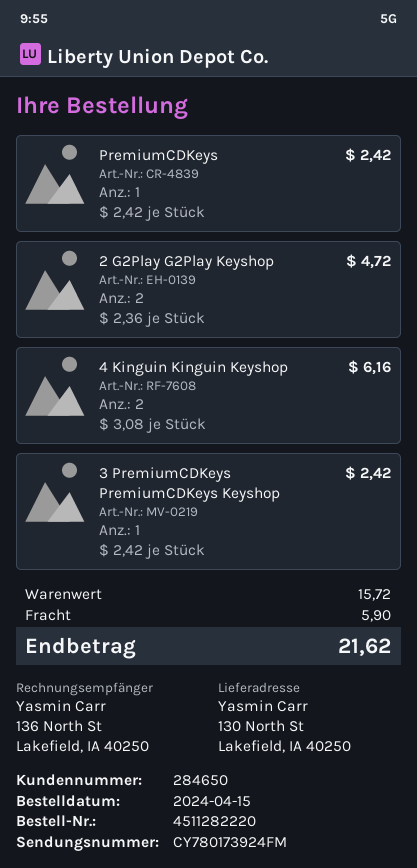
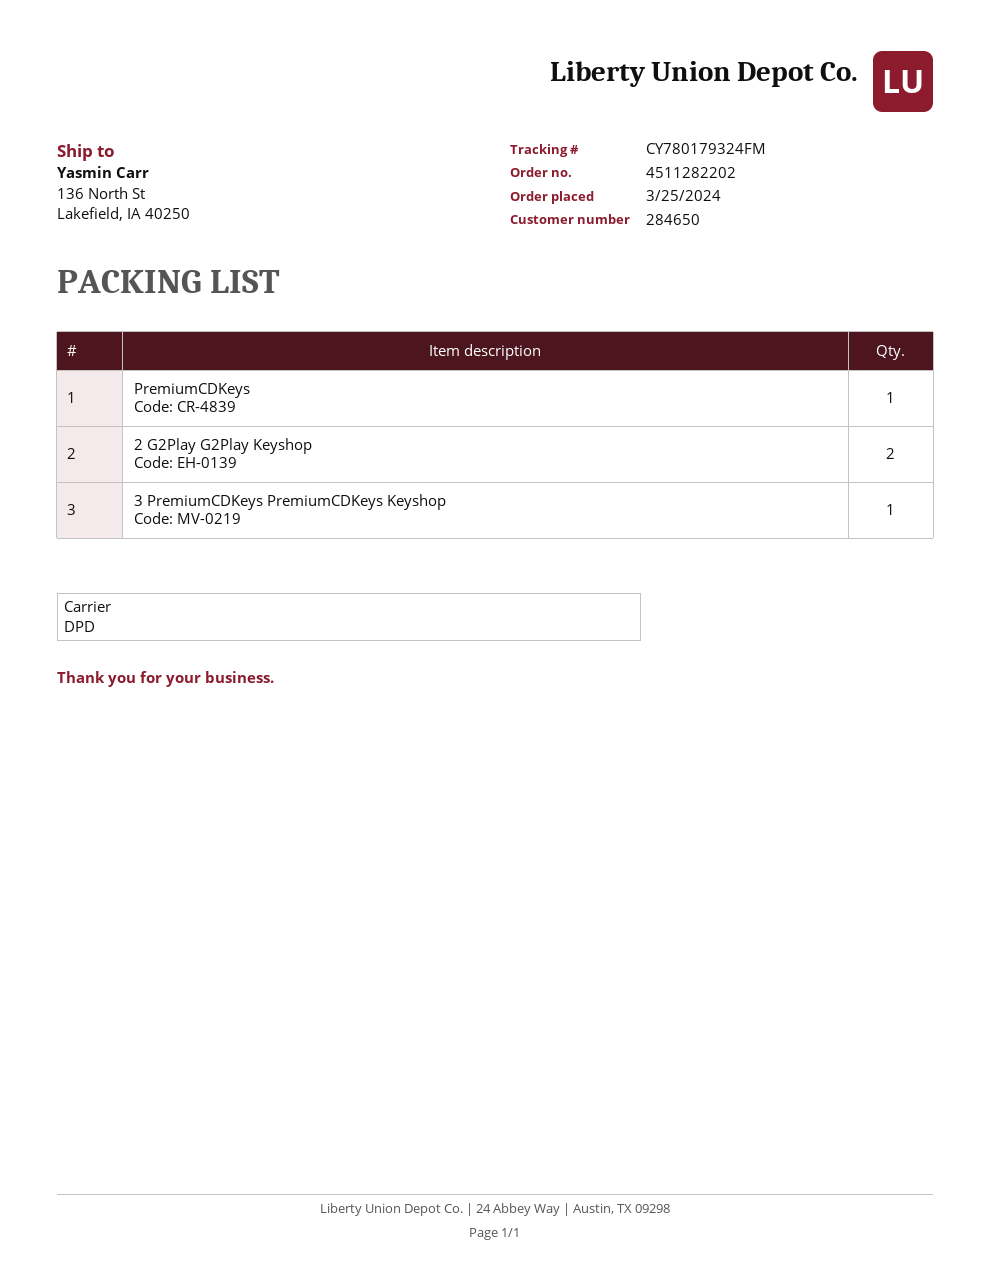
order number: 4511282220 -> 4511282202
order date: 2024-04-15 -> 2024-03-25
tracking number: CY780173924FM -> CY780179324FM
ship to: 130 North St, Lakefield, IA 40250 -> 136 North St, Lakefield, IA 40250
4 Kinguin Kinguin Keyshop: 2 -> none

